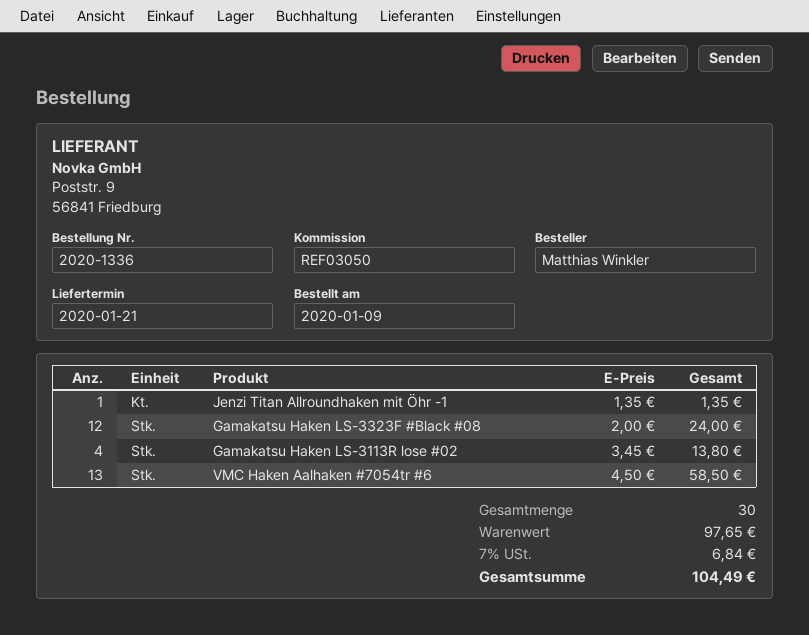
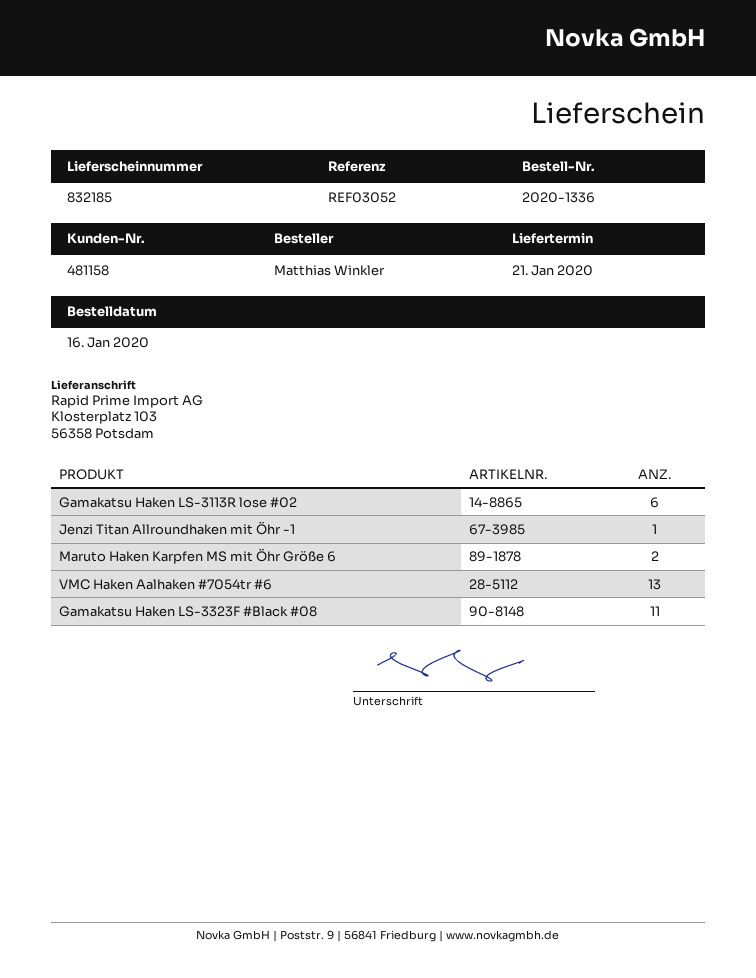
order date: 2020-01-09 -> 2020-01-16
reference: REF03050 -> REF03052
Gamakatsu Haken LS-3323F #Black #08: 12 -> 11
Gamakatsu Haken LS-3113R lose #02: 4 -> 6
Maruto Haken Karpfen MS mit Öhr Größe 6: none -> 2

